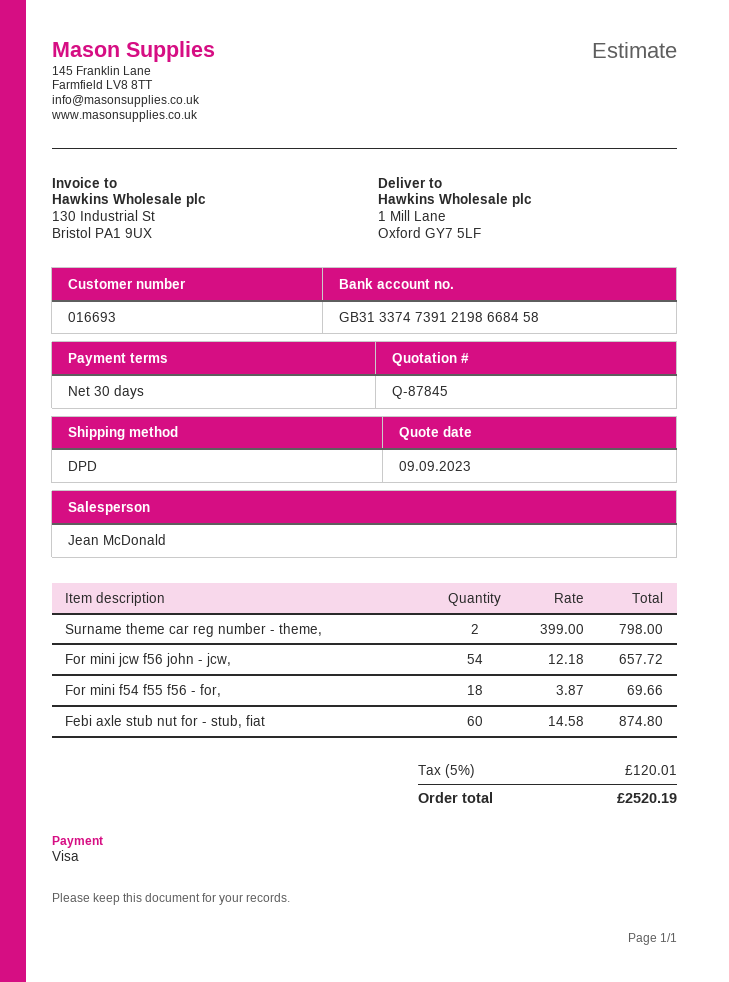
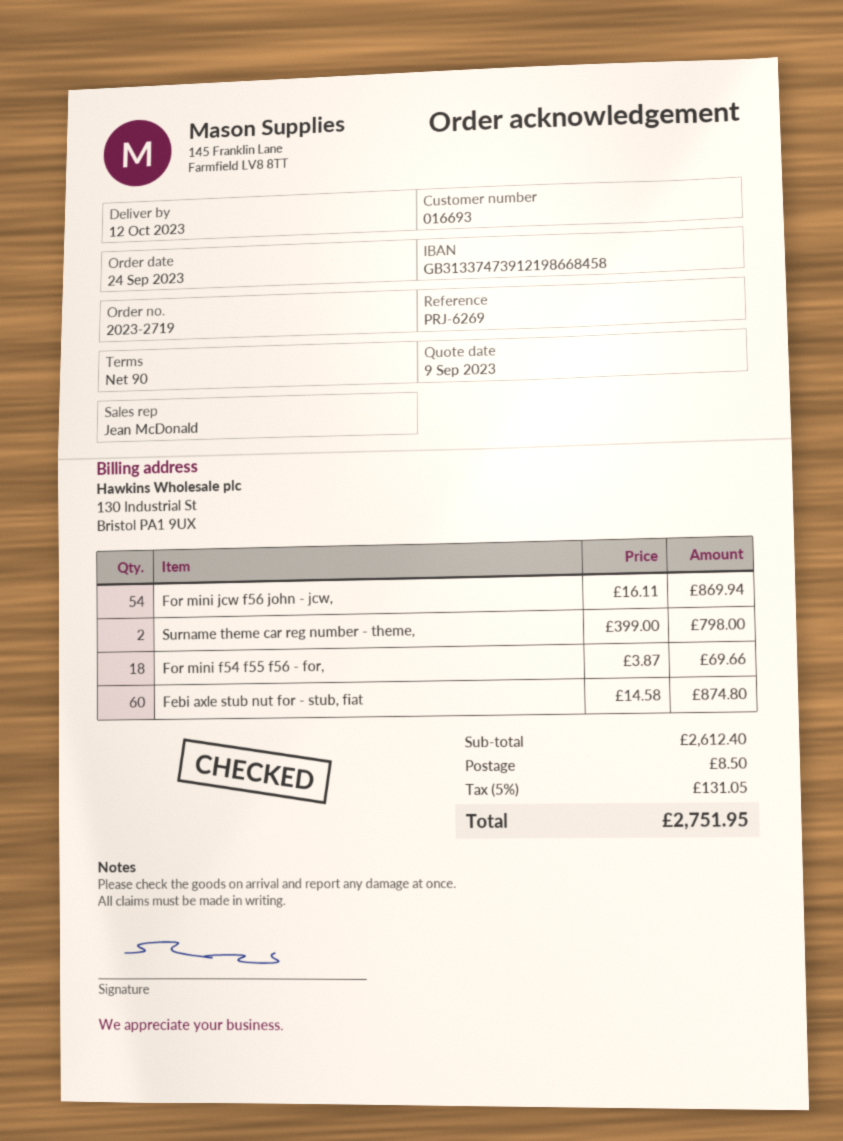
payment terms: 30 days -> 90 days
For mini jcw f56 john - jcw,: 54 x 12.18 = 657.72 -> 54 x 16.11 = 869.94
shipping: none -> 8.50
tax: 5% = 120.01 -> 5% = 131.05
total: 2520.19 -> 2751.95

